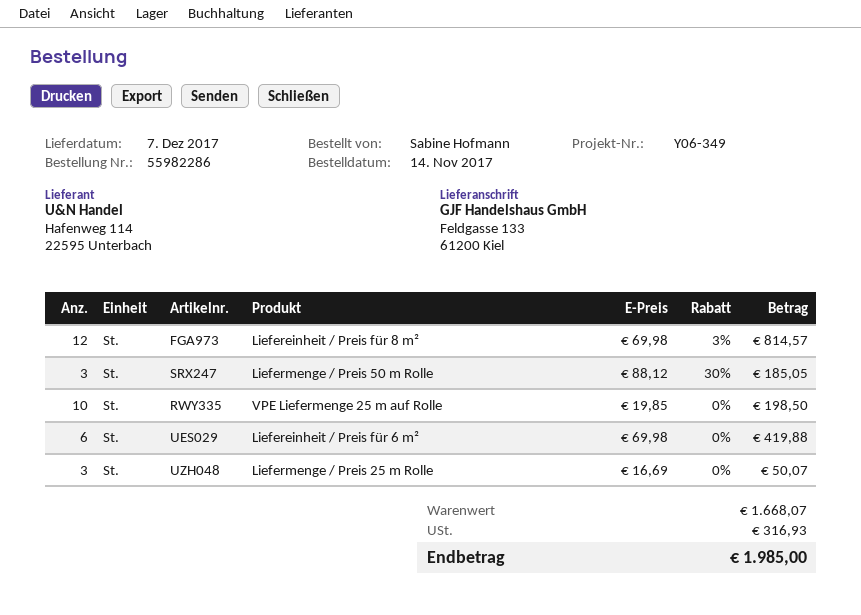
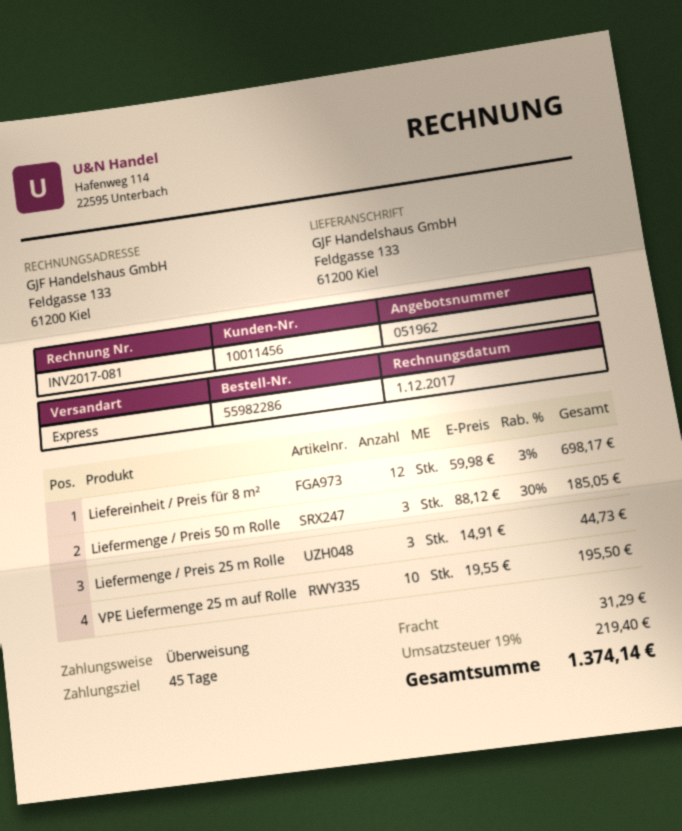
Liefereinheit / Preis für 8 m²: 12 x 69.98 - 3% = 814.57 -> 12 x 59.98 - 3% = 698.17
VPE Liefermenge 25 m auf Rolle: 10 x 19.85 = 198.50 -> 10 x 19.55 = 195.50
Liefereinheit / Preis für 6 m²: 6 x 69.98 = 419.88 -> none
Liefermenge / Preis 25 m Rolle: 3 x 16.69 = 50.07 -> 3 x 14.91 = 44.73
shipping: none -> 31.29
tax: 316.93 -> 219.40
total: 1985.00 -> 1374.14

